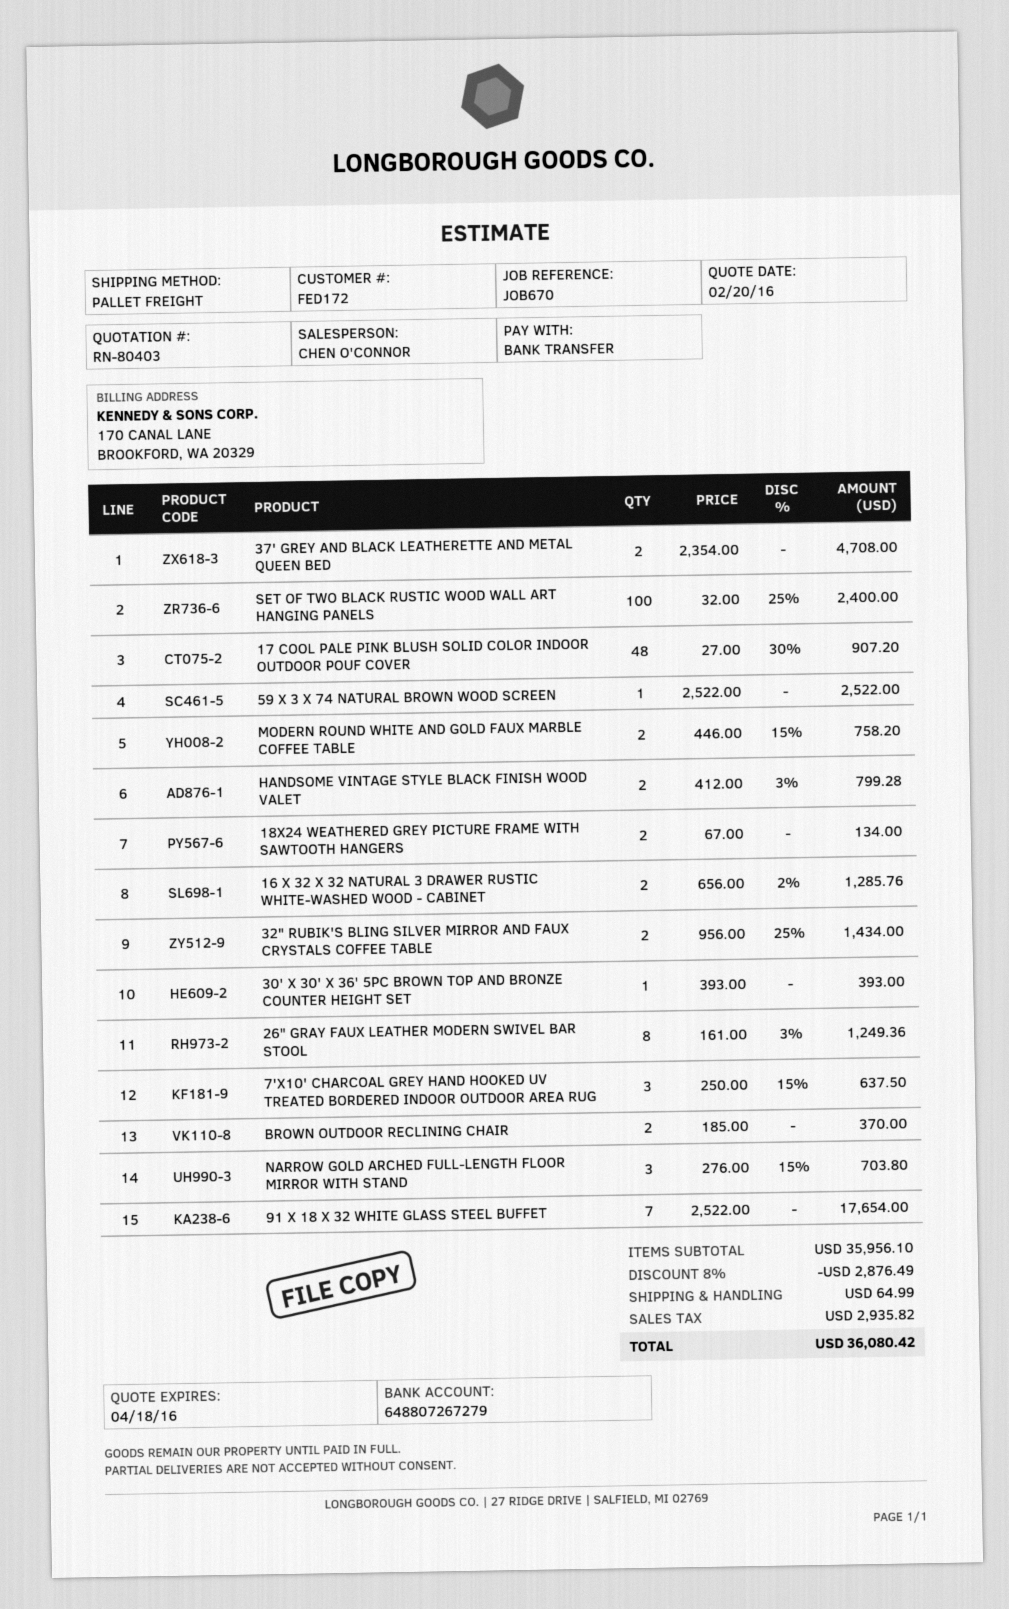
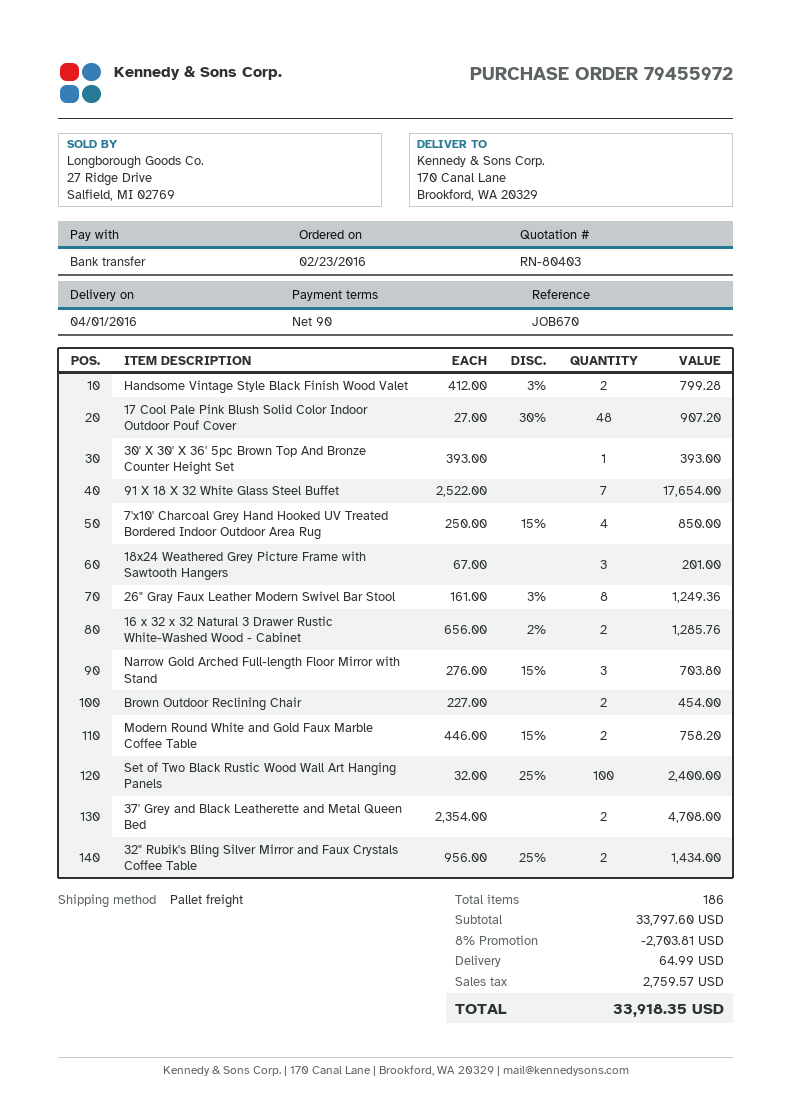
59 X 3 X 74 NATURAL BROWN WOOD SCREEN: 1 x 2522.00 = 2522.00 -> none
18X24 WEATHERED GREY PICTURE FRAME WITH SAWTOOTH HANGERS: 2 x 67.00 = 134.00 -> 3 x 67.00 = 201.00
7'X10' CHARCOAL GREY HAND HOOKED UV TREATED BORDERED INDOOR OUTDOOR AREA RUG: 3 x 250.00 - 15% = 637.50 -> 4 x 250.00 - 15% = 850.00
BROWN OUTDOOR RECLINING CHAIR: 2 x 185.00 = 370.00 -> 2 x 227.00 = 454.00
subtotal: 35956.10 -> 33797.60
discount: 8% = 2876.49 -> 8% = 2703.81
tax: 2935.82 -> 2759.57
total: 36080.42 -> 33918.35

